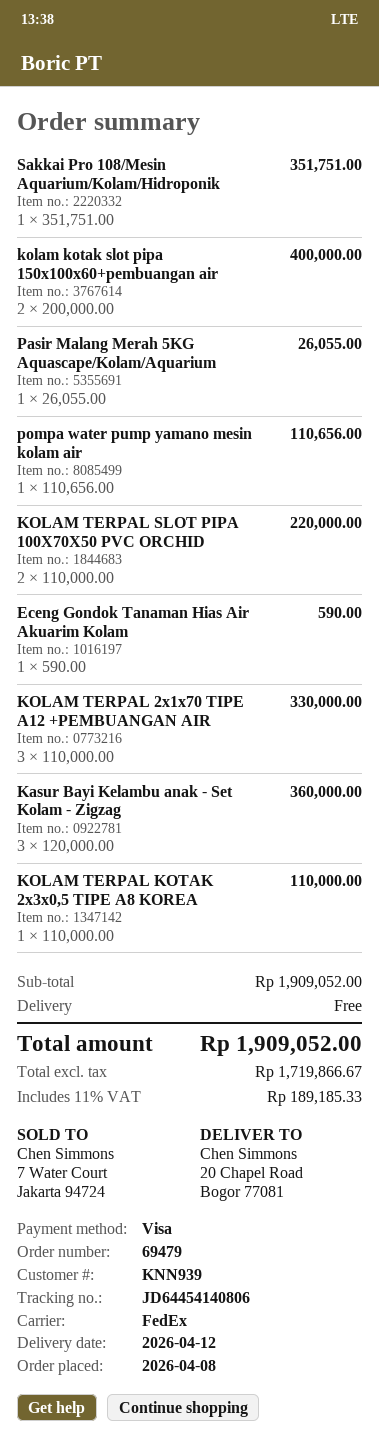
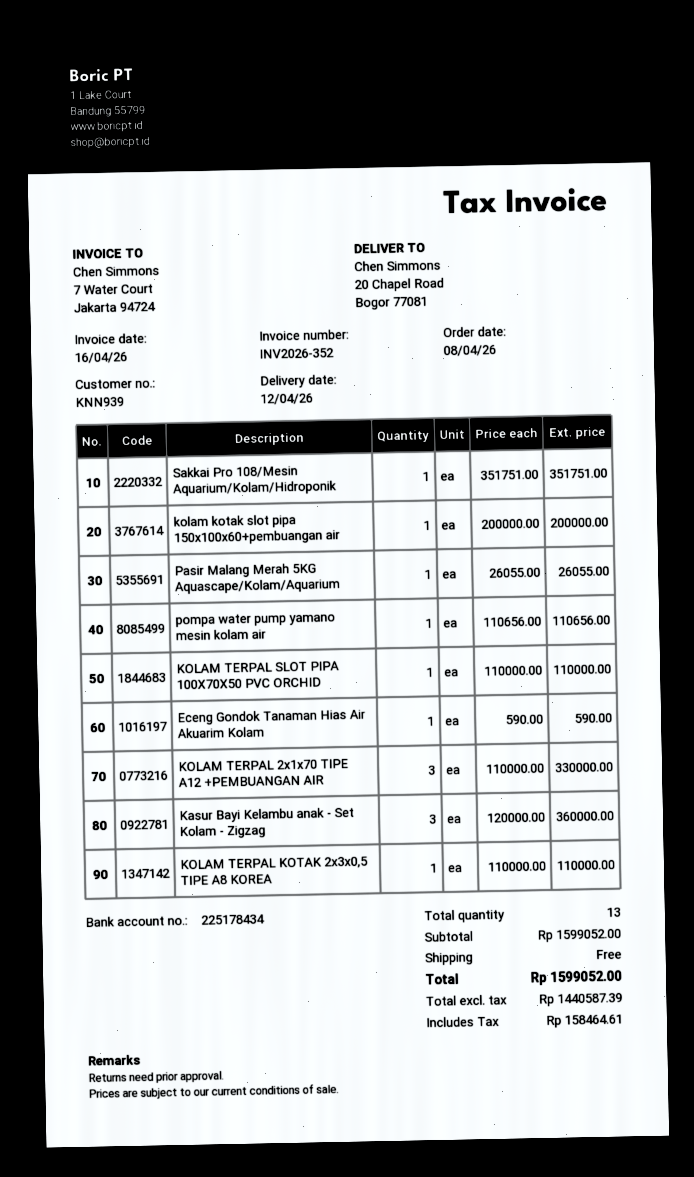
kolam kotak slot pipa 150x100x60+pembuangan air: 2 x 200000.00 = 400000.00 -> 1 x 200000.00 = 200000.00
KOLAM TERPAL SLOT PIPA 100X70X50 PVC ORCHID: 2 x 110000.00 = 220000.00 -> 1 x 110000.00 = 110000.00
subtotal: 1909052.00 -> 1599052.00
net: 1719866.67 -> 1440587.39
tax: 189185.33 -> 158464.61
total: 1909052.00 -> 1599052.00

